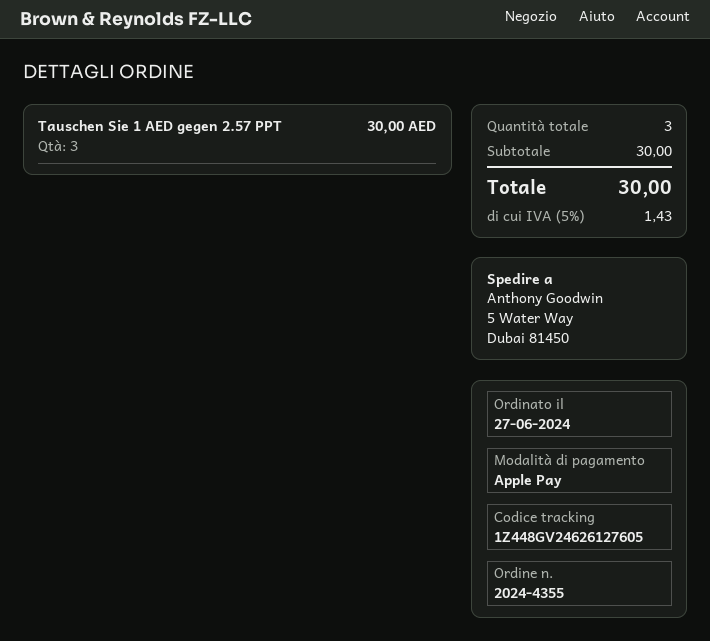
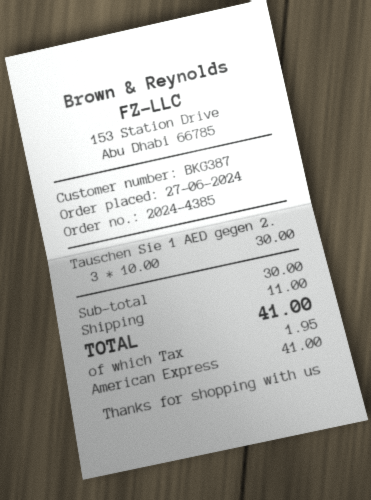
order number: 2024-4355 -> 2024-4385
payment method: Apple Pay -> American Express
shipping: none -> 11.00
tax: 1.43 -> 1.95
total: 30.00 -> 41.00

